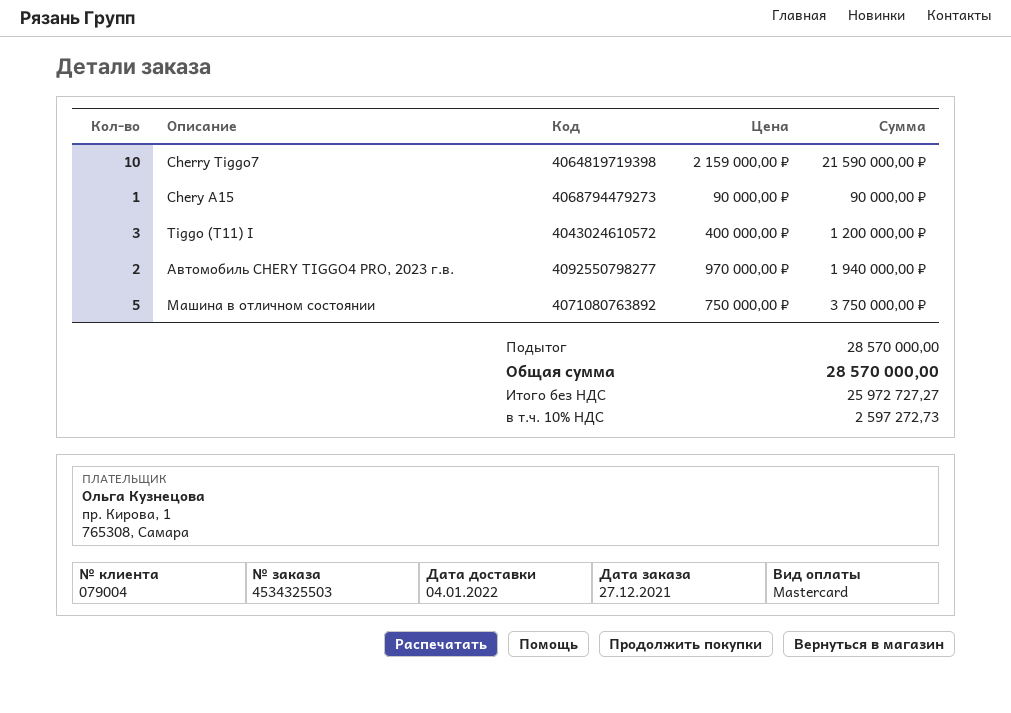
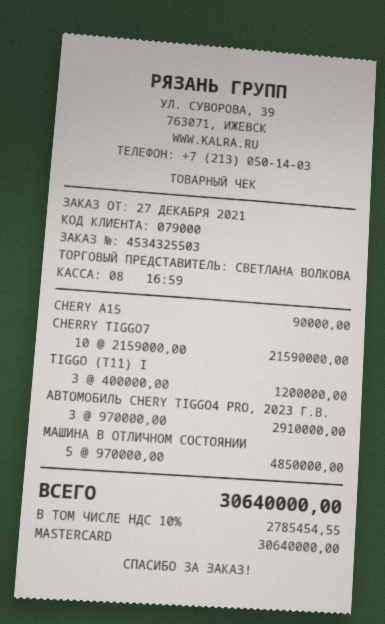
customer number: 079004 -> 079000
Автомобиль CHERY TIGGO4 PRO, 2023 г.в.: 2 x 970000.00 = 1940000.00 -> 3 x 970000.00 = 2910000.00
Машина в отличном состоянии: 5 x 750000.00 = 3750000.00 -> 5 x 970000.00 = 4850000.00
tax: 10% = 2597272.73 -> 10% = 2785454.55
total: 28570000.00 -> 30640000.00

